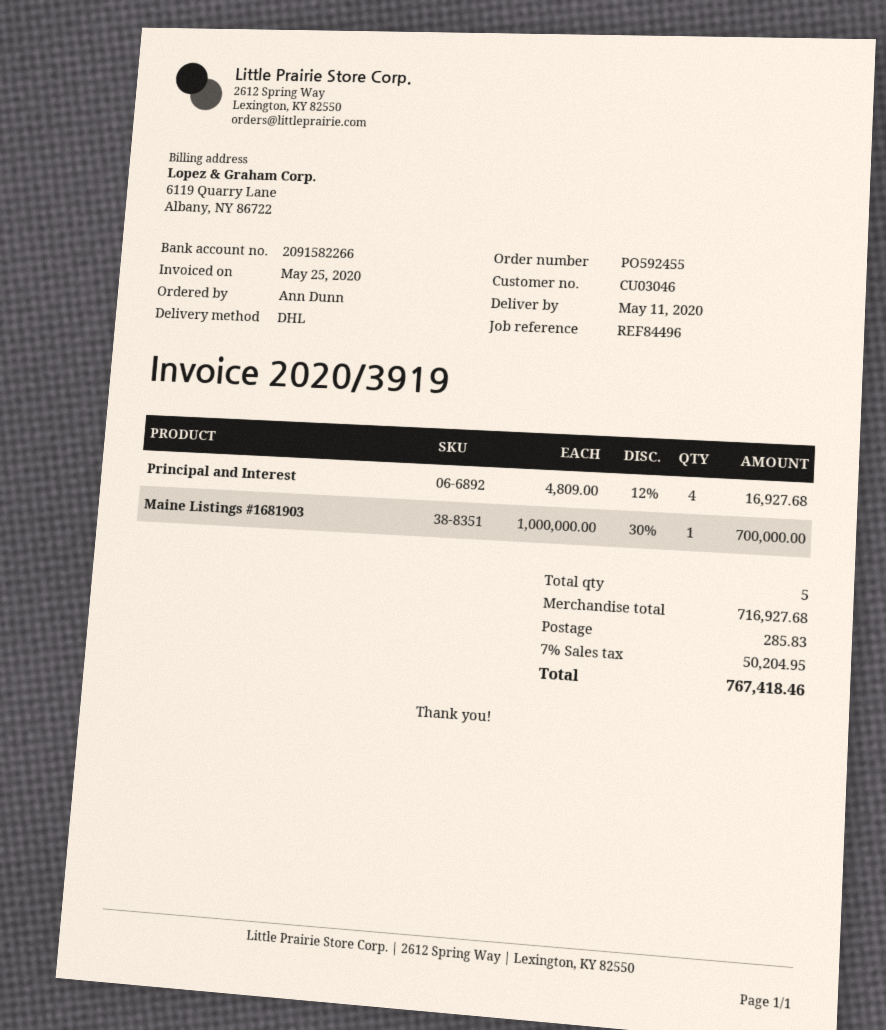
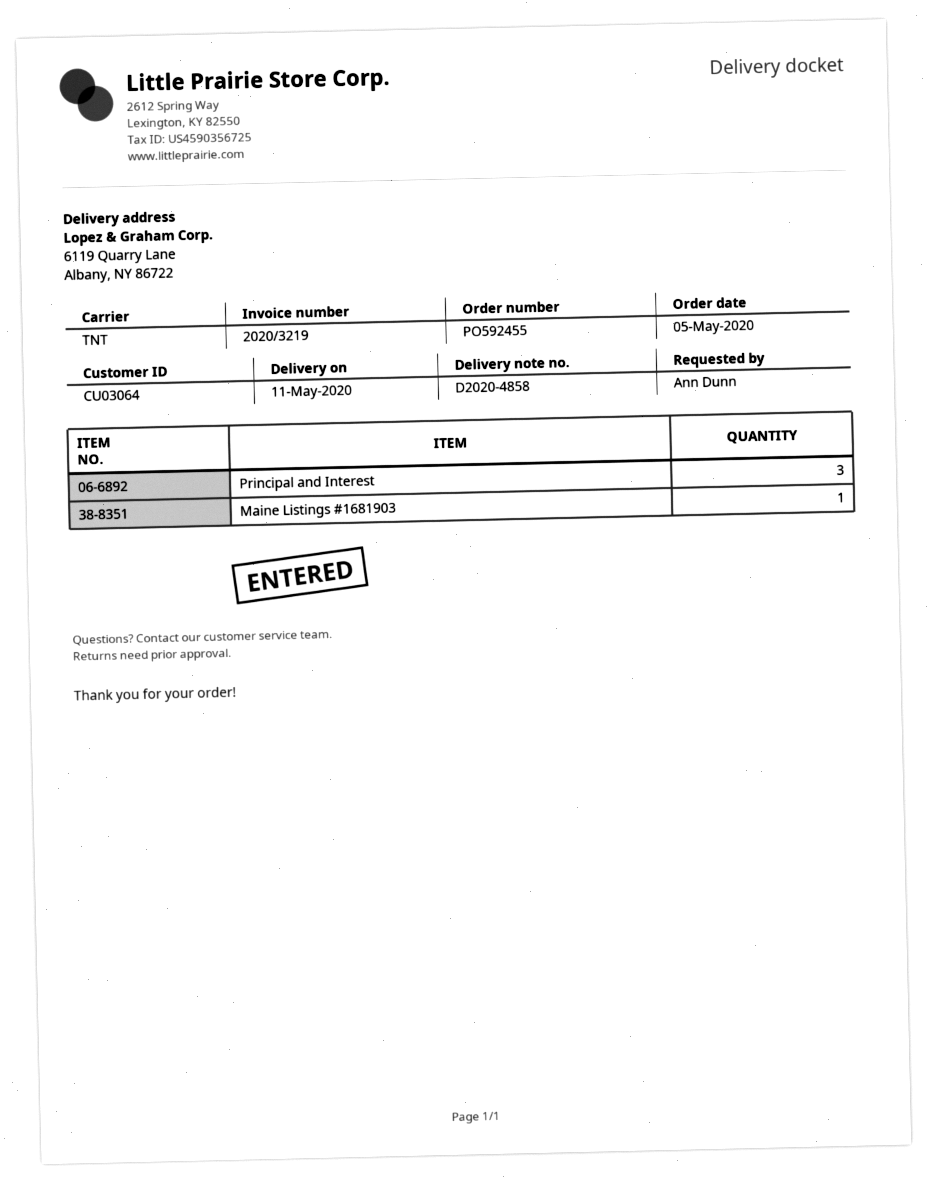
invoice number: 2020/3919 -> 2020/3219
customer number: CU03046 -> CU03064
shipping method: DHL -> TNT
Principal and Interest: 4 -> 3

